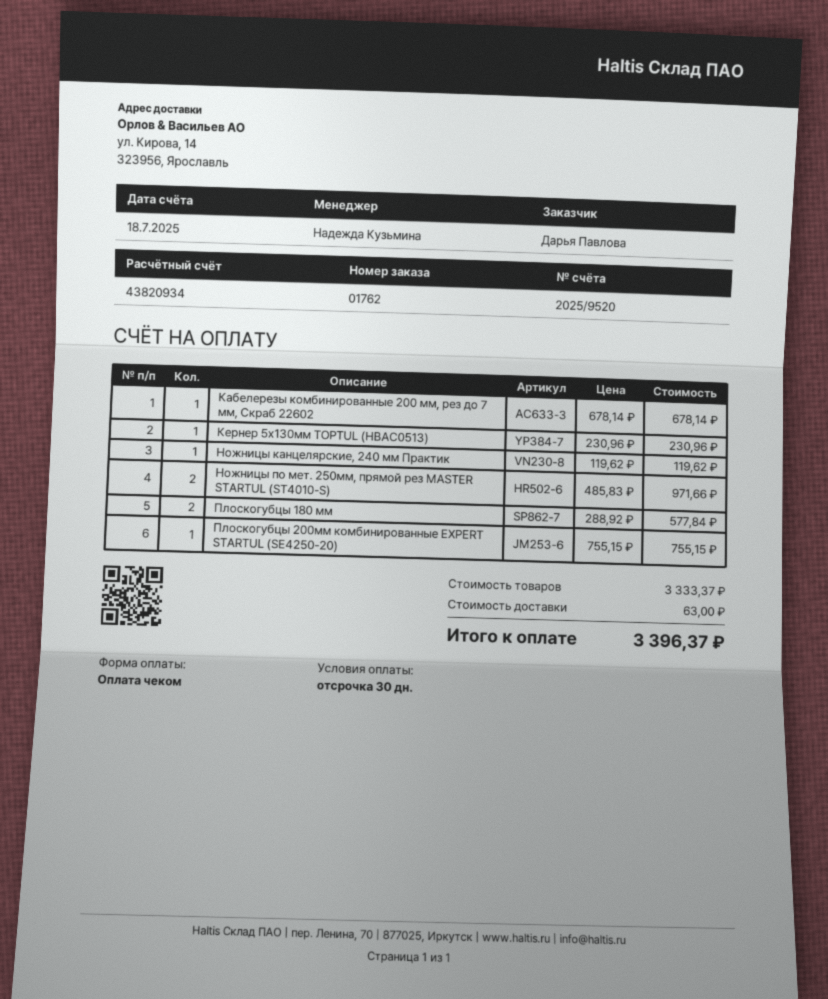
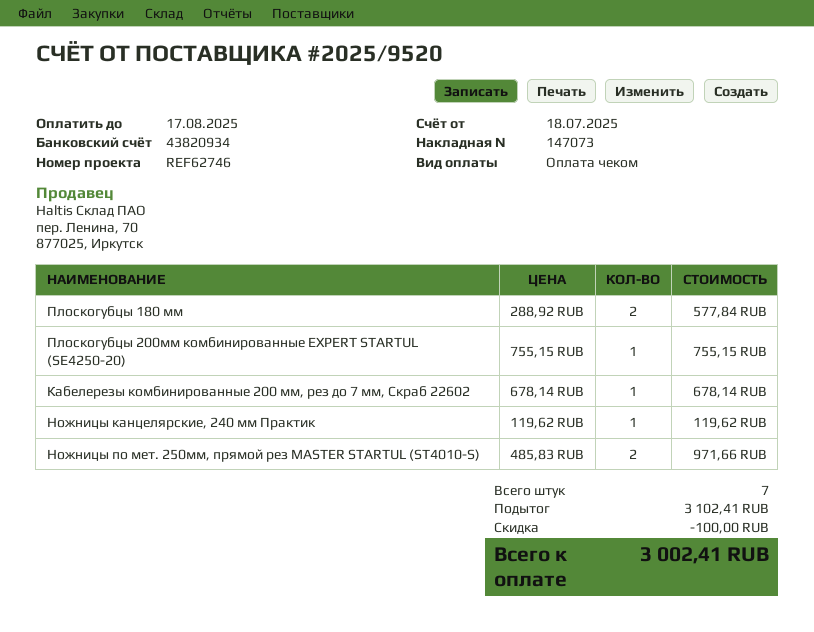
Кернер 5х130мм TOPTUL (HBAC0513): 1 x 230.96 = 230.96 -> none
subtotal: 3333.37 -> 3102.41
discount: none -> 100.00
shipping: 63.00 -> none
total: 3396.37 -> 3002.41

